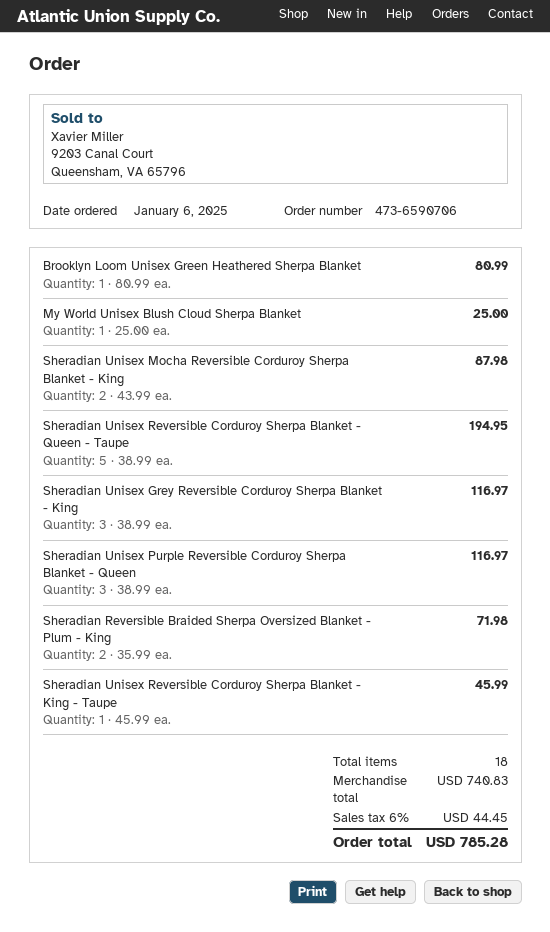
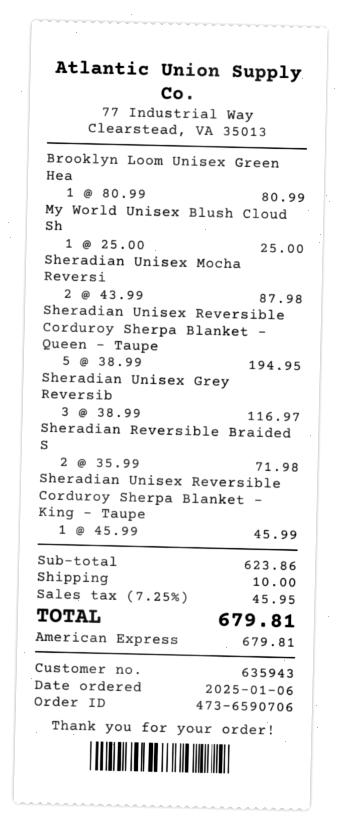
Sheradian Unisex Purple Reversible Corduroy Sherpa Blanket - Queen: 3 x 38.99 = 116.97 -> none
subtotal: 740.83 -> 623.86
shipping: none -> 10.00
tax: 6% = 44.45 -> 7.25% = 45.95
total: 785.28 -> 679.81

